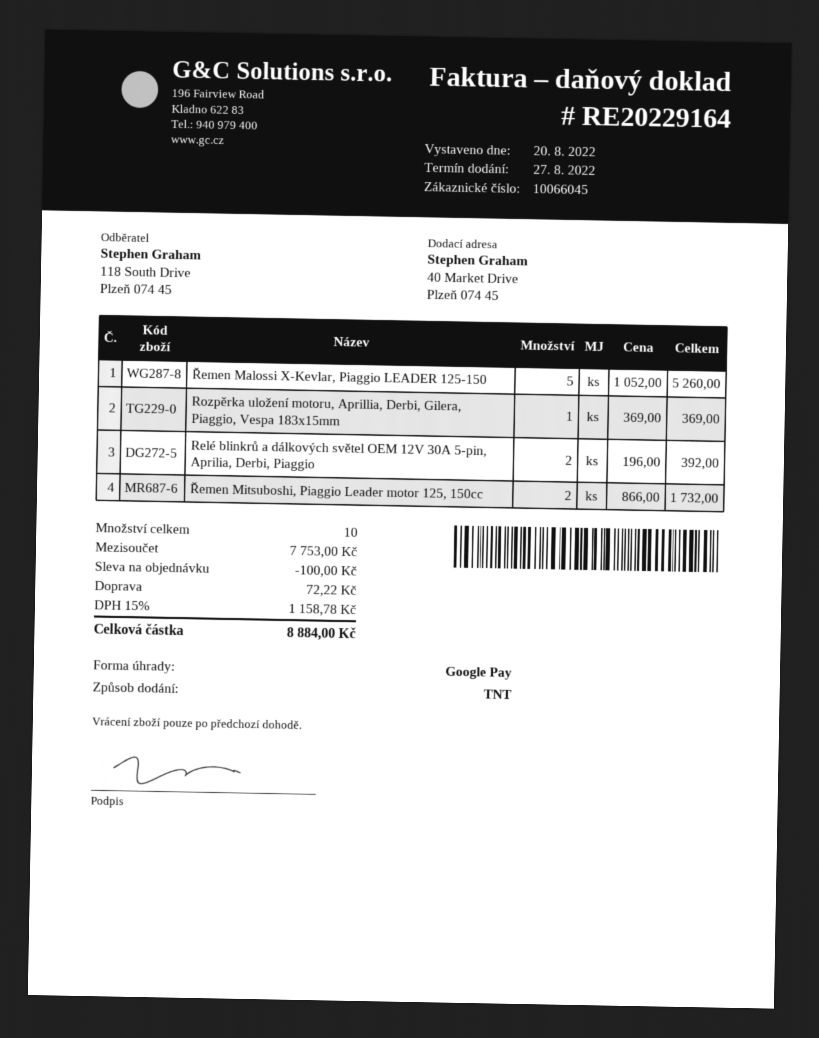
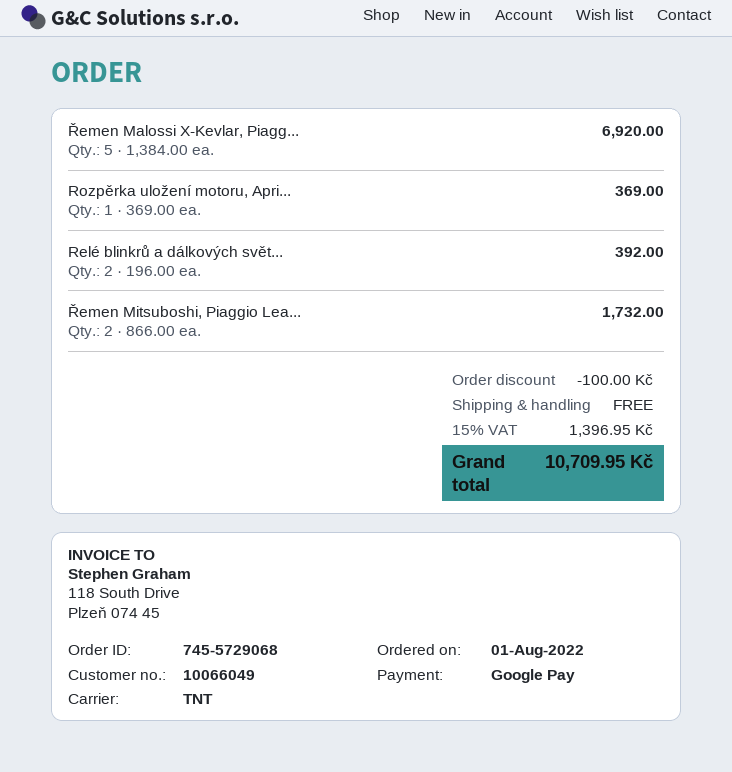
customer number: 10066045 -> 10066049
Řemen Malossi X-Kevlar, Piaggio LEADER 125-150: 5 x 1052.00 = 5260.00 -> 5 x 1384.00 = 6920.00
shipping: 72.22 -> 0.00
tax: 15% = 1158.78 -> 15% = 1396.95
total: 8884.00 -> 10709.95

